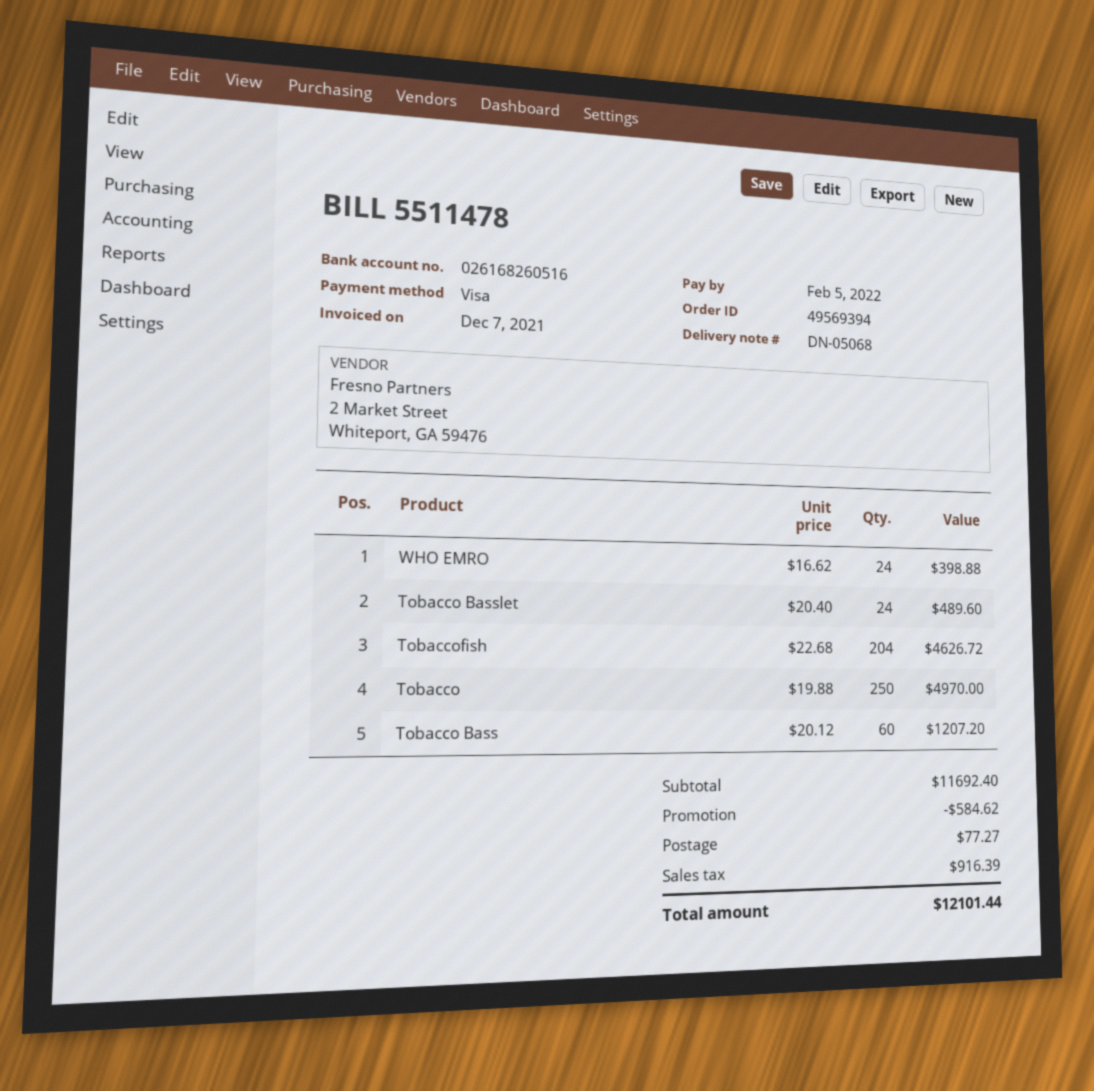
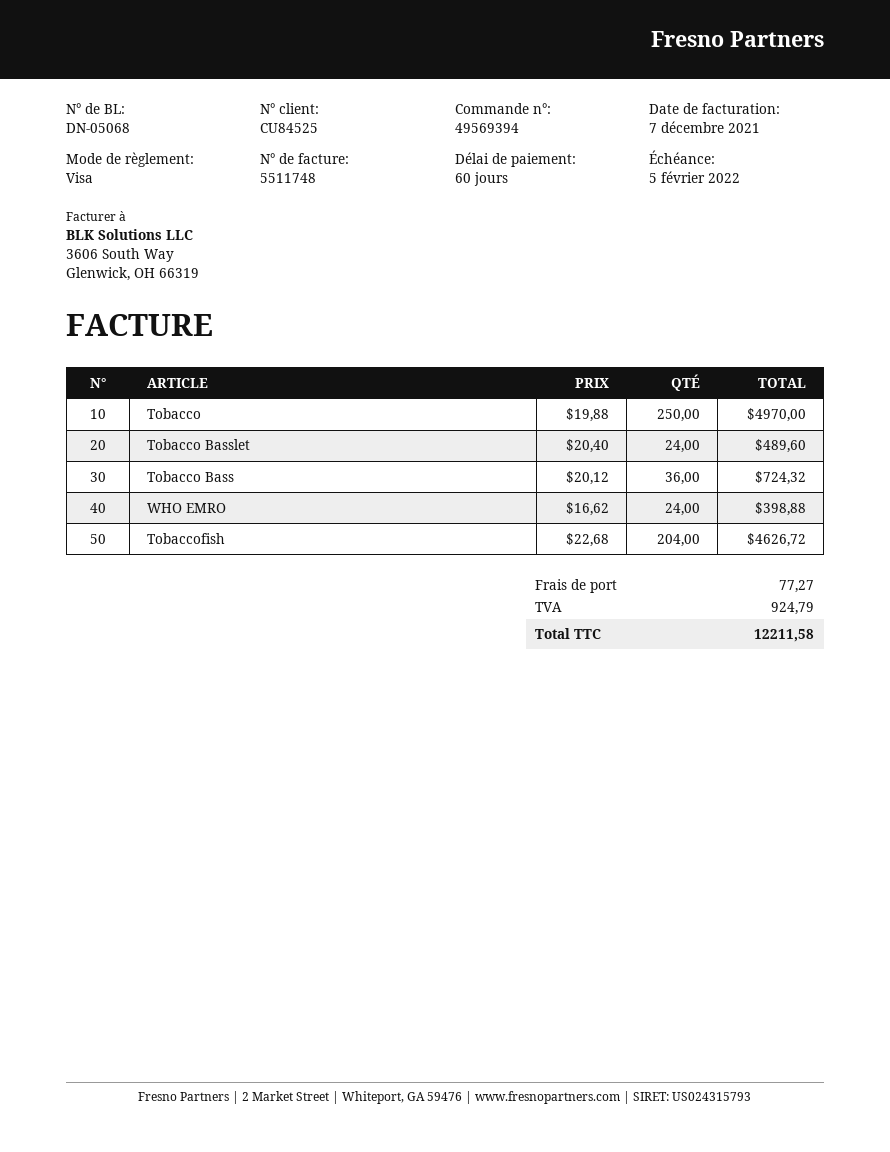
invoice number: 5511478 -> 5511748
Tobacco Bass: 60 x 20.12 = 1207.20 -> 36 x 20.12 = 724.32
discount: 584.62 -> none
tax: 916.39 -> 924.79
total: 12101.44 -> 12211.58

